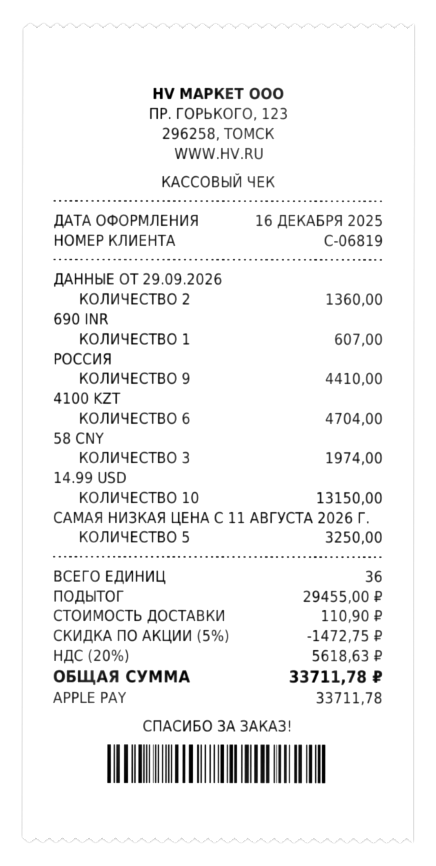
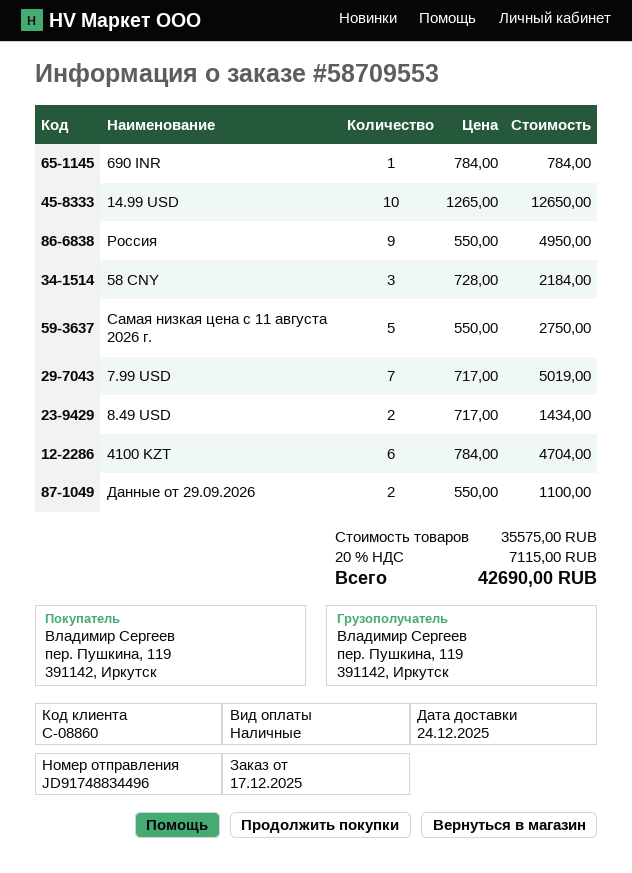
order date: 2025-12-16 -> 2025-12-17
customer number: C-06819 -> C-08860
payment method: Apple Pay -> cash
ДАННЫЕ ОТ 29.09.2026: 2 for 1360.00 -> 2 for 1100.00
690 INR: 1 for 607.00 -> 1 for 784.00
РОССИЯ: 9 for 4410.00 -> 9 for 4950.00
58 CNY: 3 for 1974.00 -> 3 for 2184.00
14.99 USD: 10 for 13150.00 -> 10 for 12650.00
САМАЯ НИЗКАЯ ЦЕНА С 11 АВГУСТА 2026 Г.: 5 for 3250.00 -> 5 for 2750.00
7.99 USD: none -> 7 for 5019.00
8.49 USD: none -> 2 for 1434.00
subtotal: 29455.00 -> 35575.00
discount: 5% = 1472.75 -> none
shipping: 110.90 -> none
tax: 20% = 5618.63 -> 20% = 7115.00
total: 33711.78 -> 42690.00

